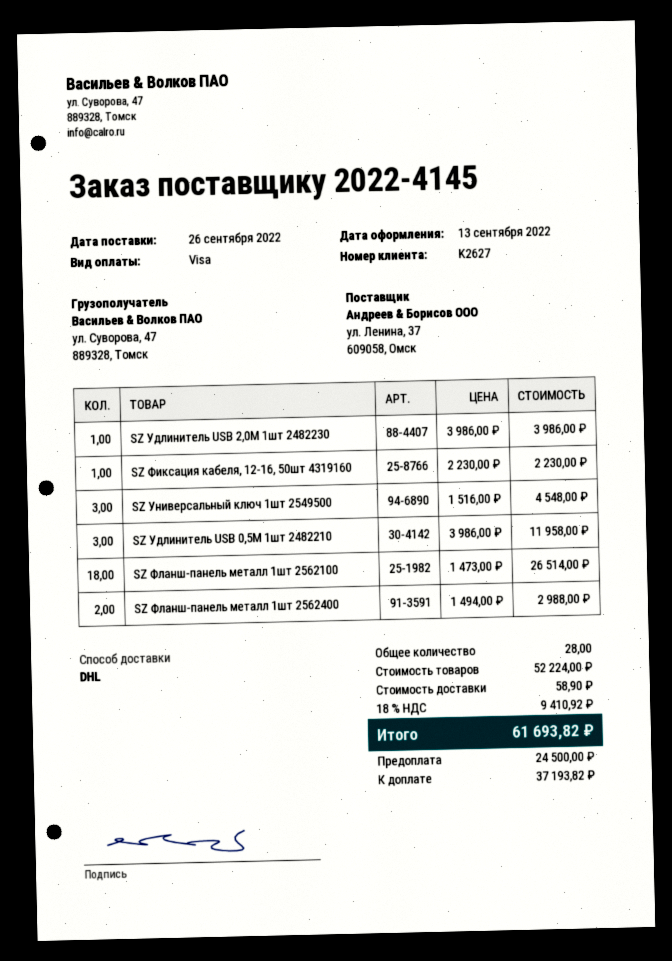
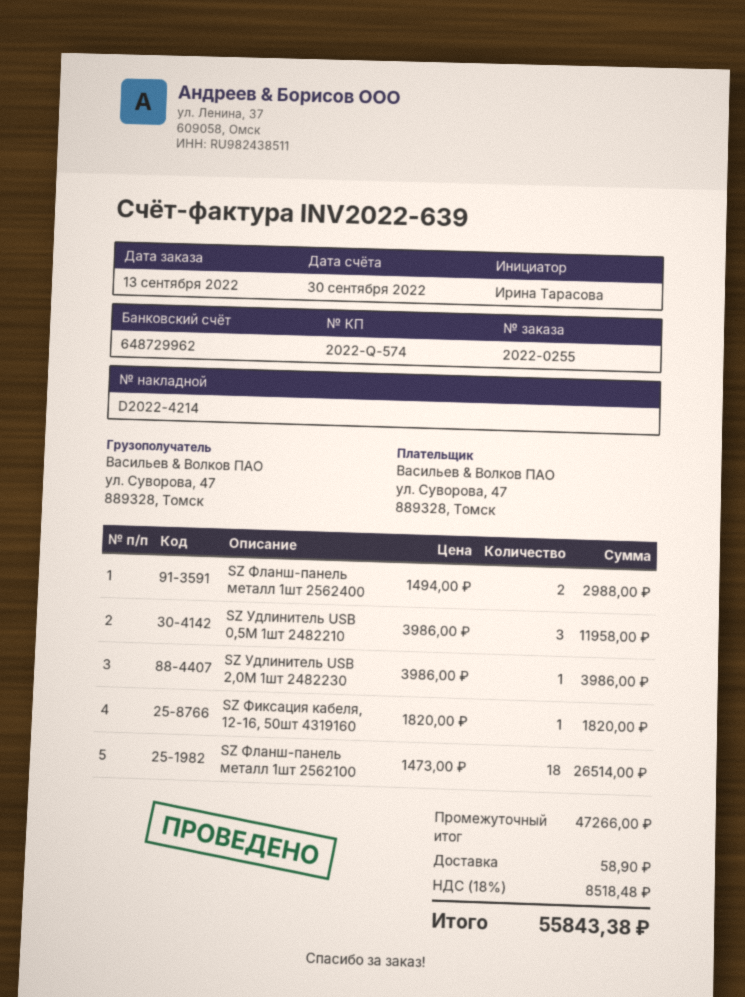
order number: 2022-4145 -> 2022-0255
SZ Фиксация кабеля, 12-16, 50шт 4319160: 1 x 2230.00 = 2230.00 -> 1 x 1820.00 = 1820.00
SZ Универсальный ключ 1шт 2549500: 3 x 1516.00 = 4548.00 -> none
subtotal: 52224.00 -> 47266.00
tax: 18% = 9410.92 -> 18% = 8518.48
total: 61693.82 -> 55843.38

